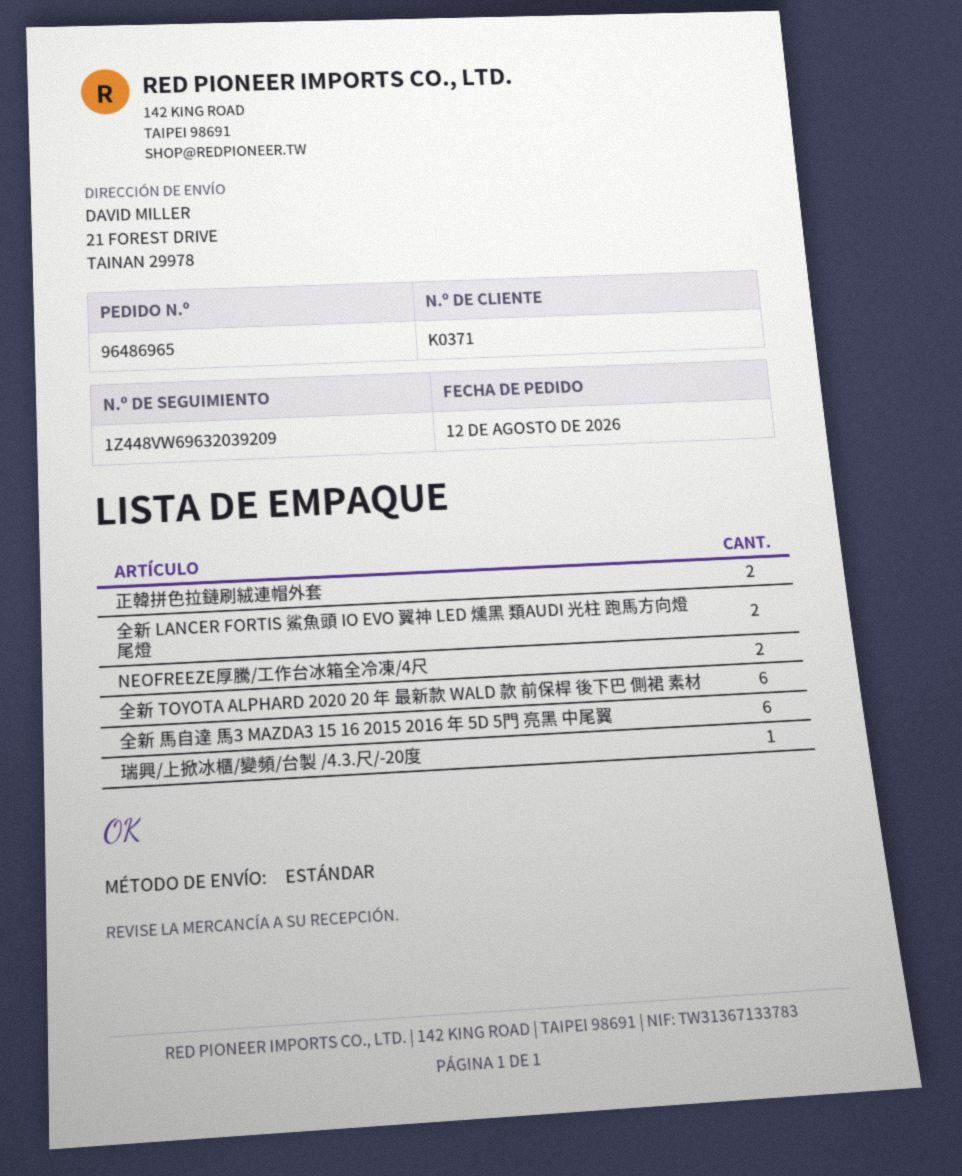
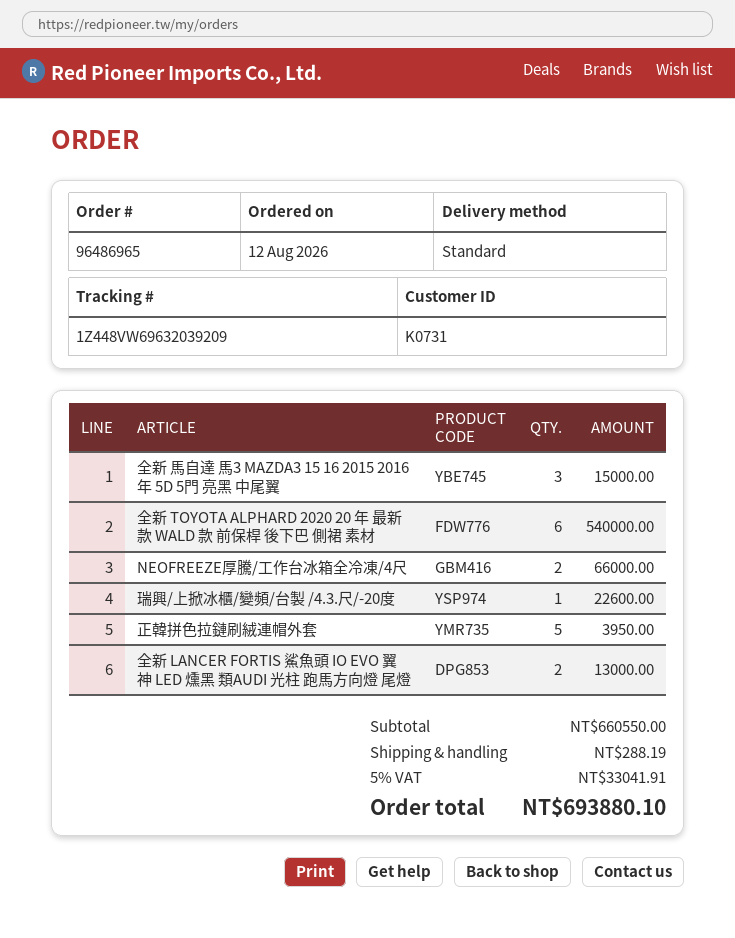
customer number: K0371 -> K0731
正韓拼色拉鏈刷絨連帽外套: 2 -> 5
全新 馬自達 馬3 MAZDA3 15 16 2015 2016 年 5D 5門 亮黑 中尾翼: 6 -> 3

